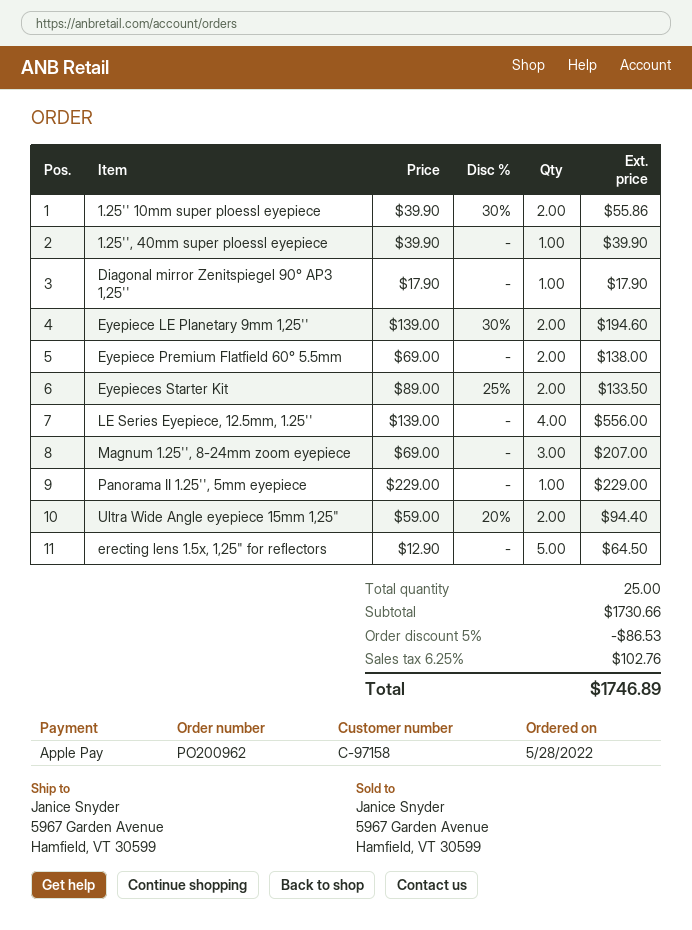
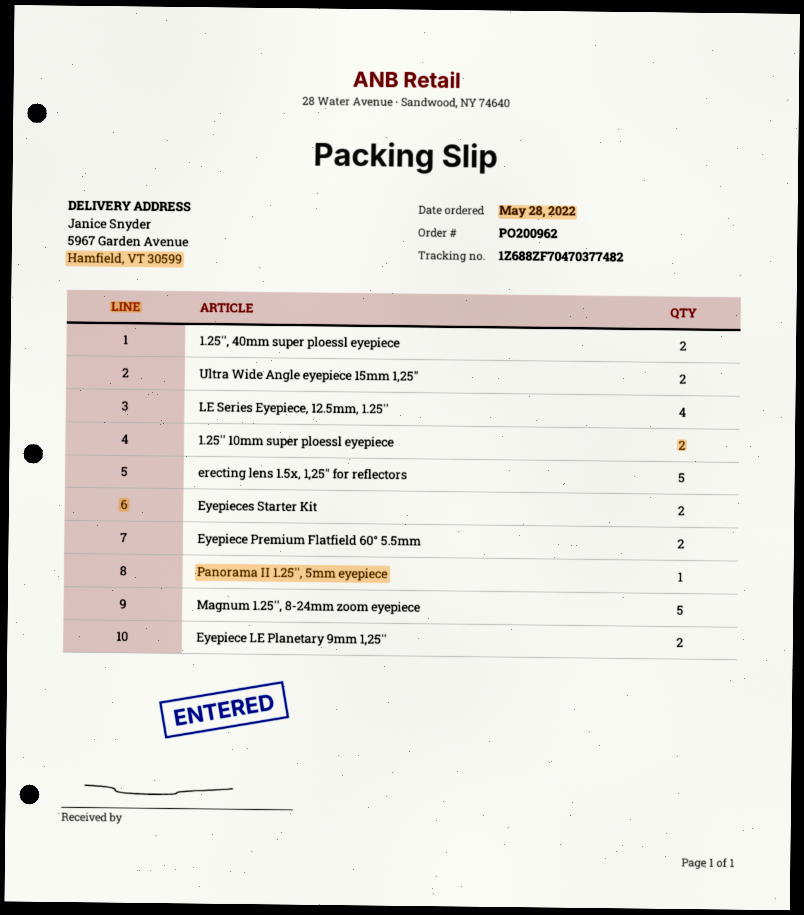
1.25'', 40mm super ploessl eyepiece: 1 -> 2
Diagonal mirror Zenitspiegel 90° AP3 1,25'': 1 -> none
Magnum 1.25'', 8-24mm zoom eyepiece: 3 -> 5

